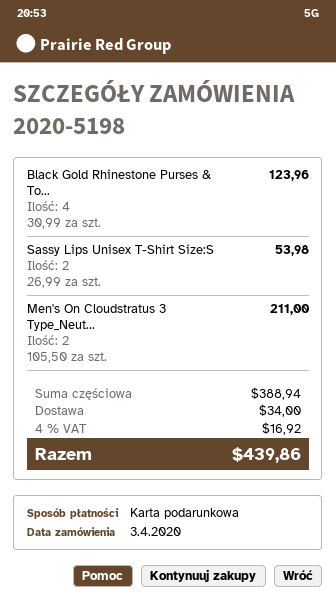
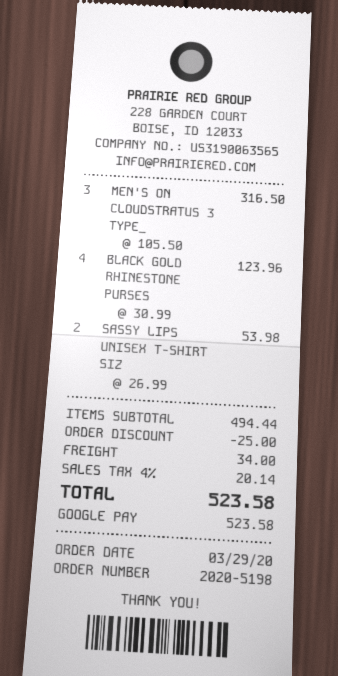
order date: 2020-04-03 -> 2020-03-29
payment method: gift card -> Google Pay
Men's On Cloudstratus 3 Type_Neut...: 2 x 105.50 = 211.00 -> 3 x 105.50 = 316.50
subtotal: 388.94 -> 494.44
discount: none -> 25.00
tax: 4% = 16.92 -> 4% = 20.14
total: 439.86 -> 523.58

